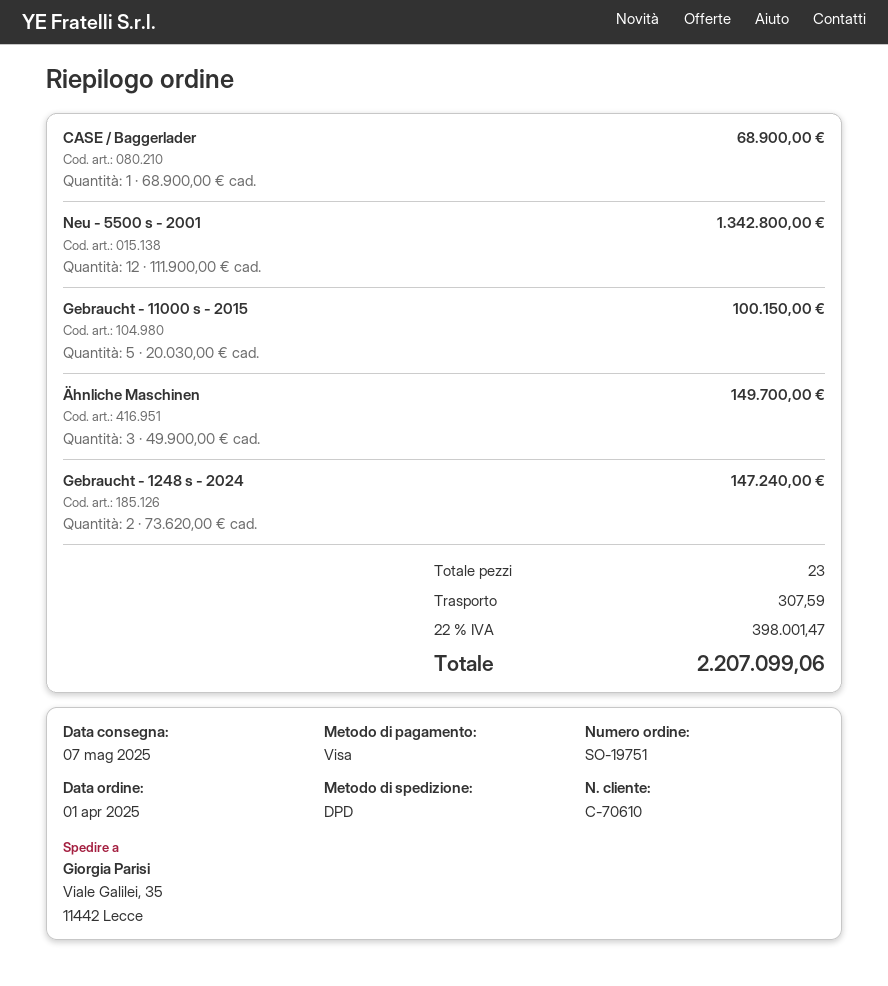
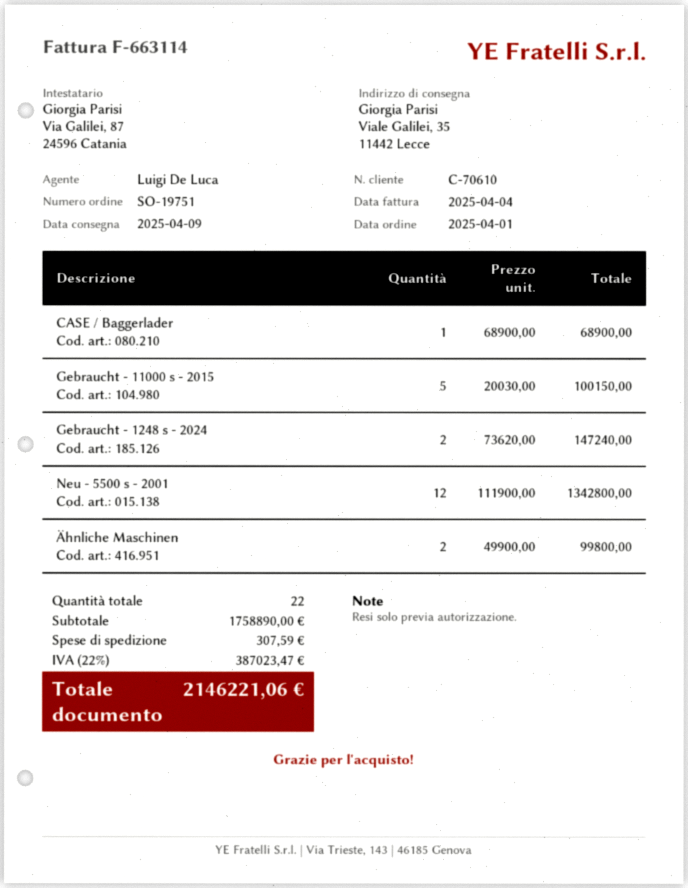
delivery date: 2025-05-07 -> 2025-04-09
Ähnliche Maschinen: 3 x 49900.00 = 149700.00 -> 2 x 49900.00 = 99800.00
total quantity: 23 -> 22
tax: 22% = 398001.47 -> 22% = 387023.47
total: 2207099.06 -> 2146221.06

